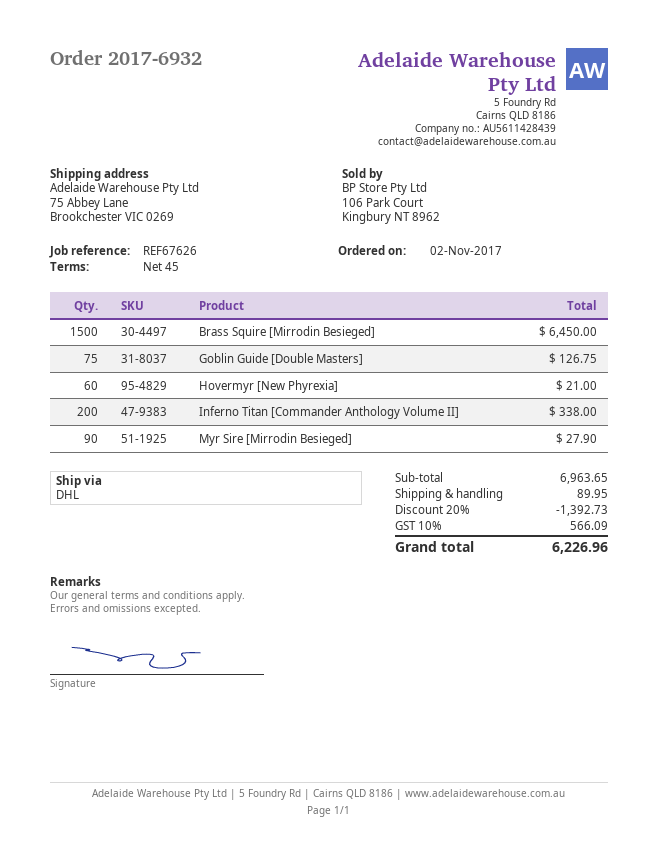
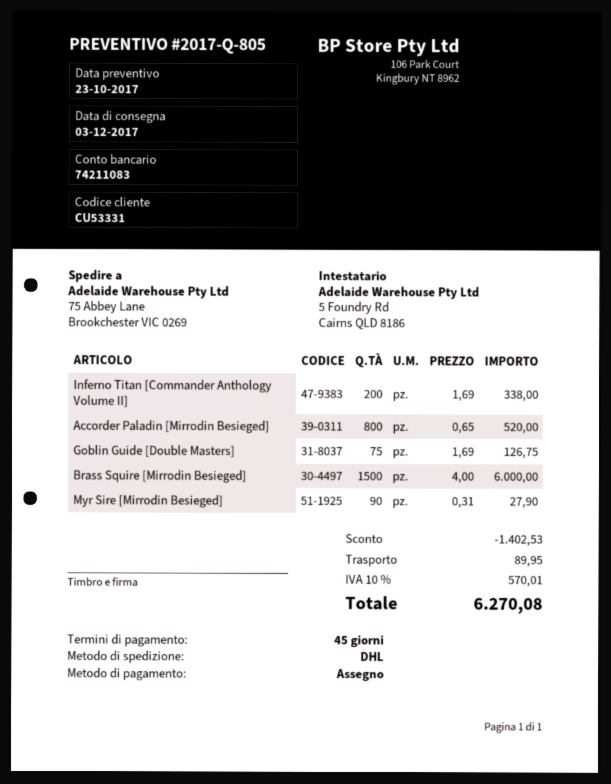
Brass Squire [Mirrodin Besieged]: 1500 for 6450.00 -> 1500 for 6000.00
Hovermyr [New Phyrexia]: 60 for 21.00 -> none
Accorder Paladin [Mirrodin Besieged]: none -> 800 for 520.00
discount: 1392.73 -> 1402.53
tax: 10% = 566.09 -> 10% = 570.01
total: 6226.96 -> 6270.08

